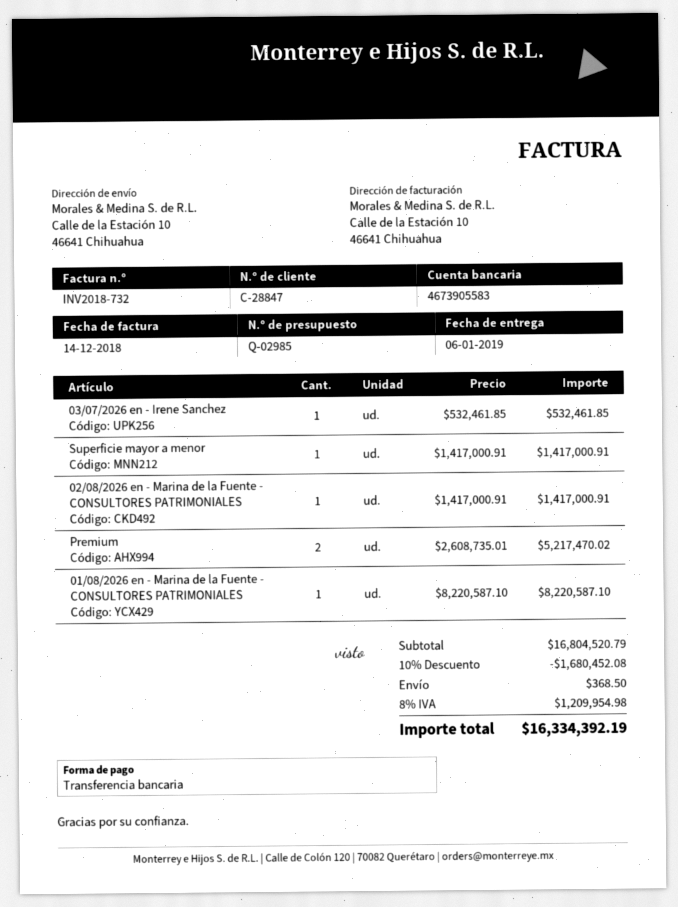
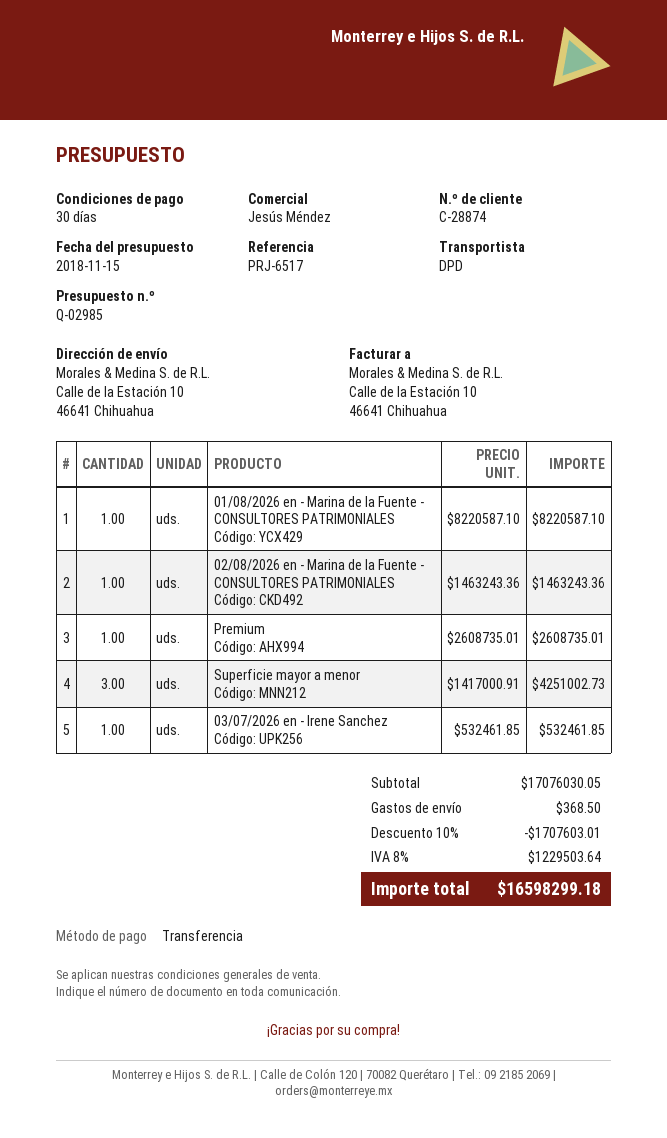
customer number: C-28847 -> C-28874
Superficie mayor a menor: 1 x 1417000.91 = 1417000.91 -> 3 x 1417000.91 = 4251002.73
02/08/2026 en - Marina de la Fuente - CONSULTORES PATRIMONIALES: 1 x 1417000.91 = 1417000.91 -> 1 x 1463243.36 = 1463243.36
Premium: 2 x 2608735.01 = 5217470.02 -> 1 x 2608735.01 = 2608735.01
subtotal: 16804520.79 -> 17076030.05
discount: 10% = 1680452.08 -> 10% = 1707603.01
tax: 8% = 1209954.98 -> 8% = 1229503.64
total: 16334392.19 -> 16598299.18

